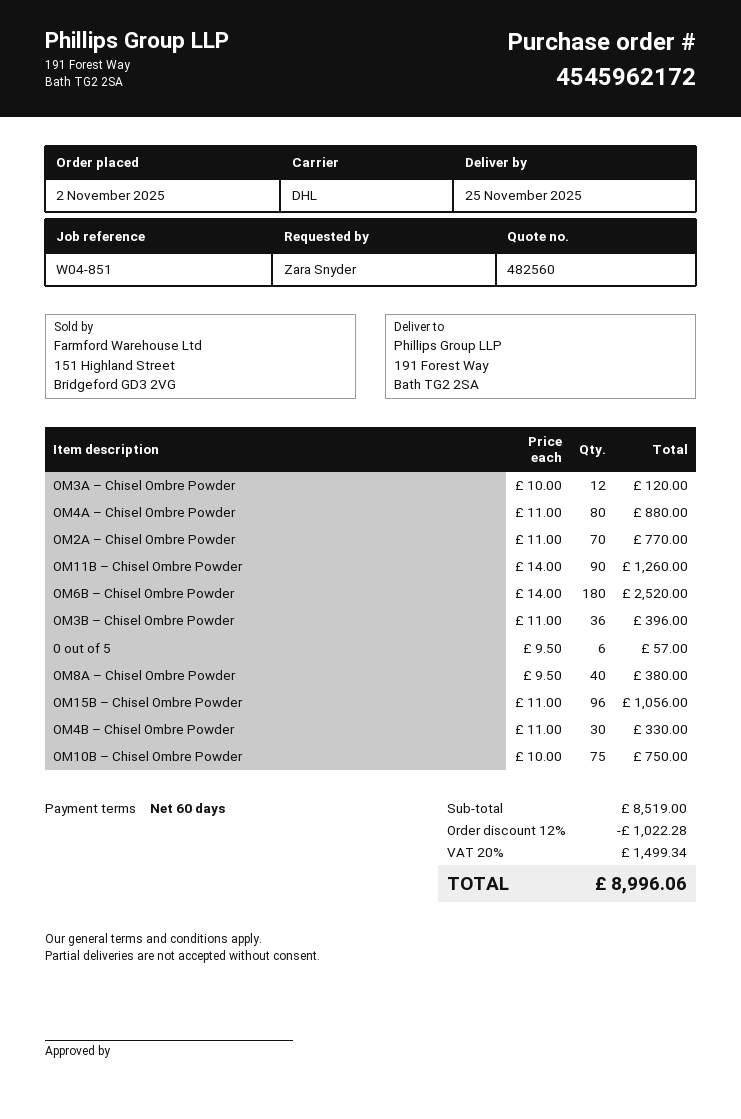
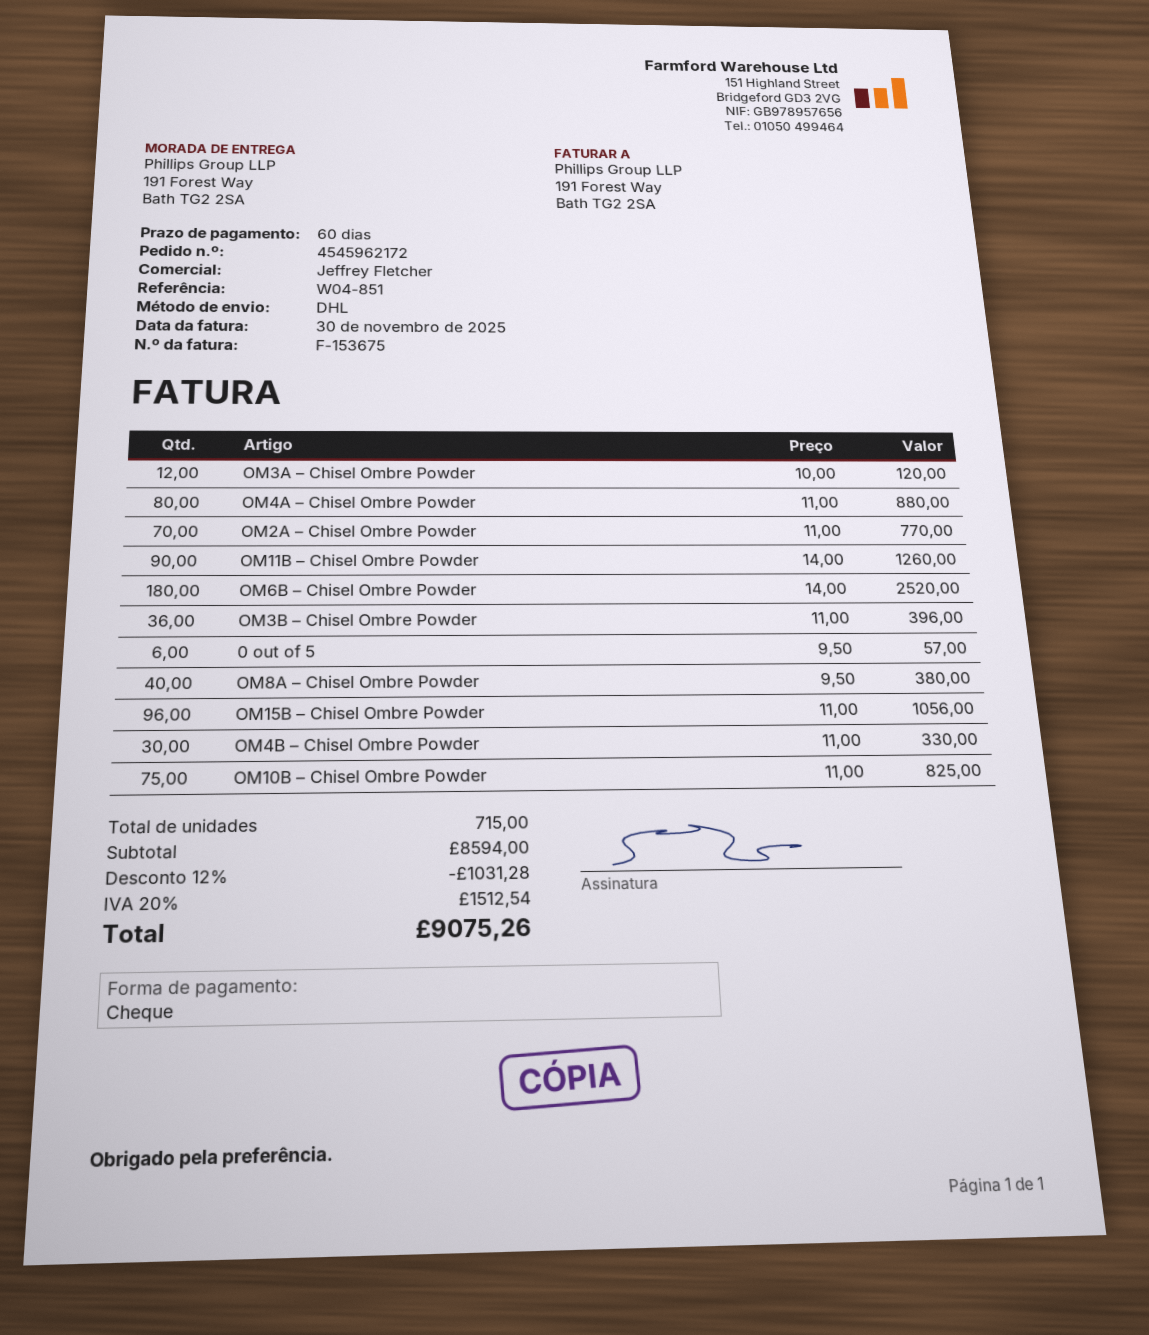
OM10B – Chisel Ombre Powder: 75 x 10.00 = 750.00 -> 75 x 11.00 = 825.00
subtotal: 8519.00 -> 8594.00
discount: 12% = 1022.28 -> 12% = 1031.28
tax: 20% = 1499.34 -> 20% = 1512.54
total: 8996.06 -> 9075.26

